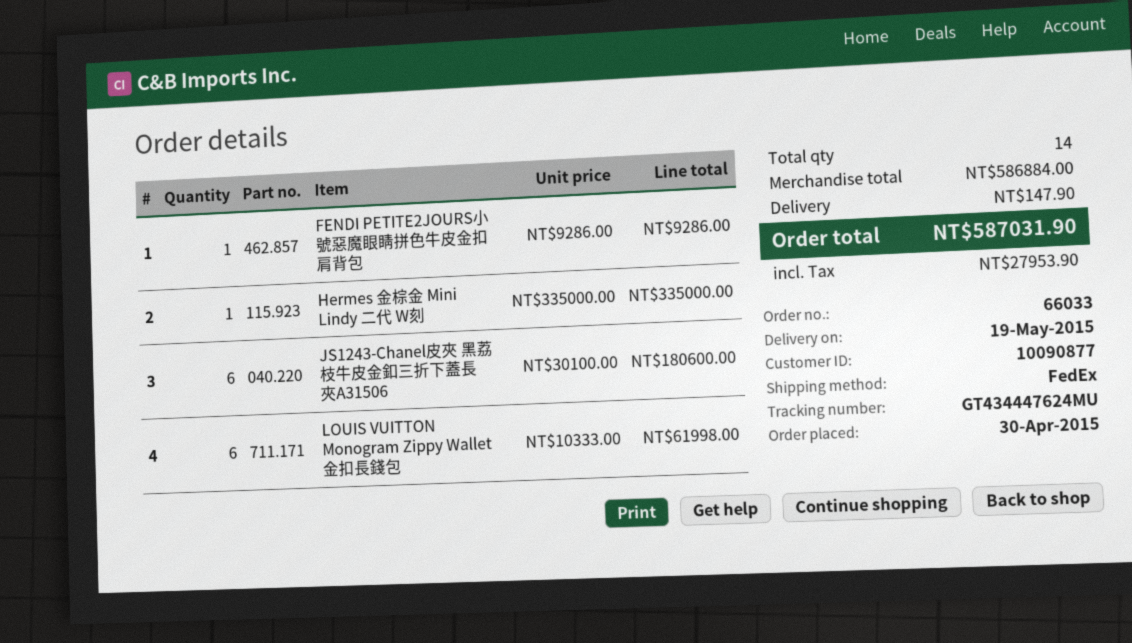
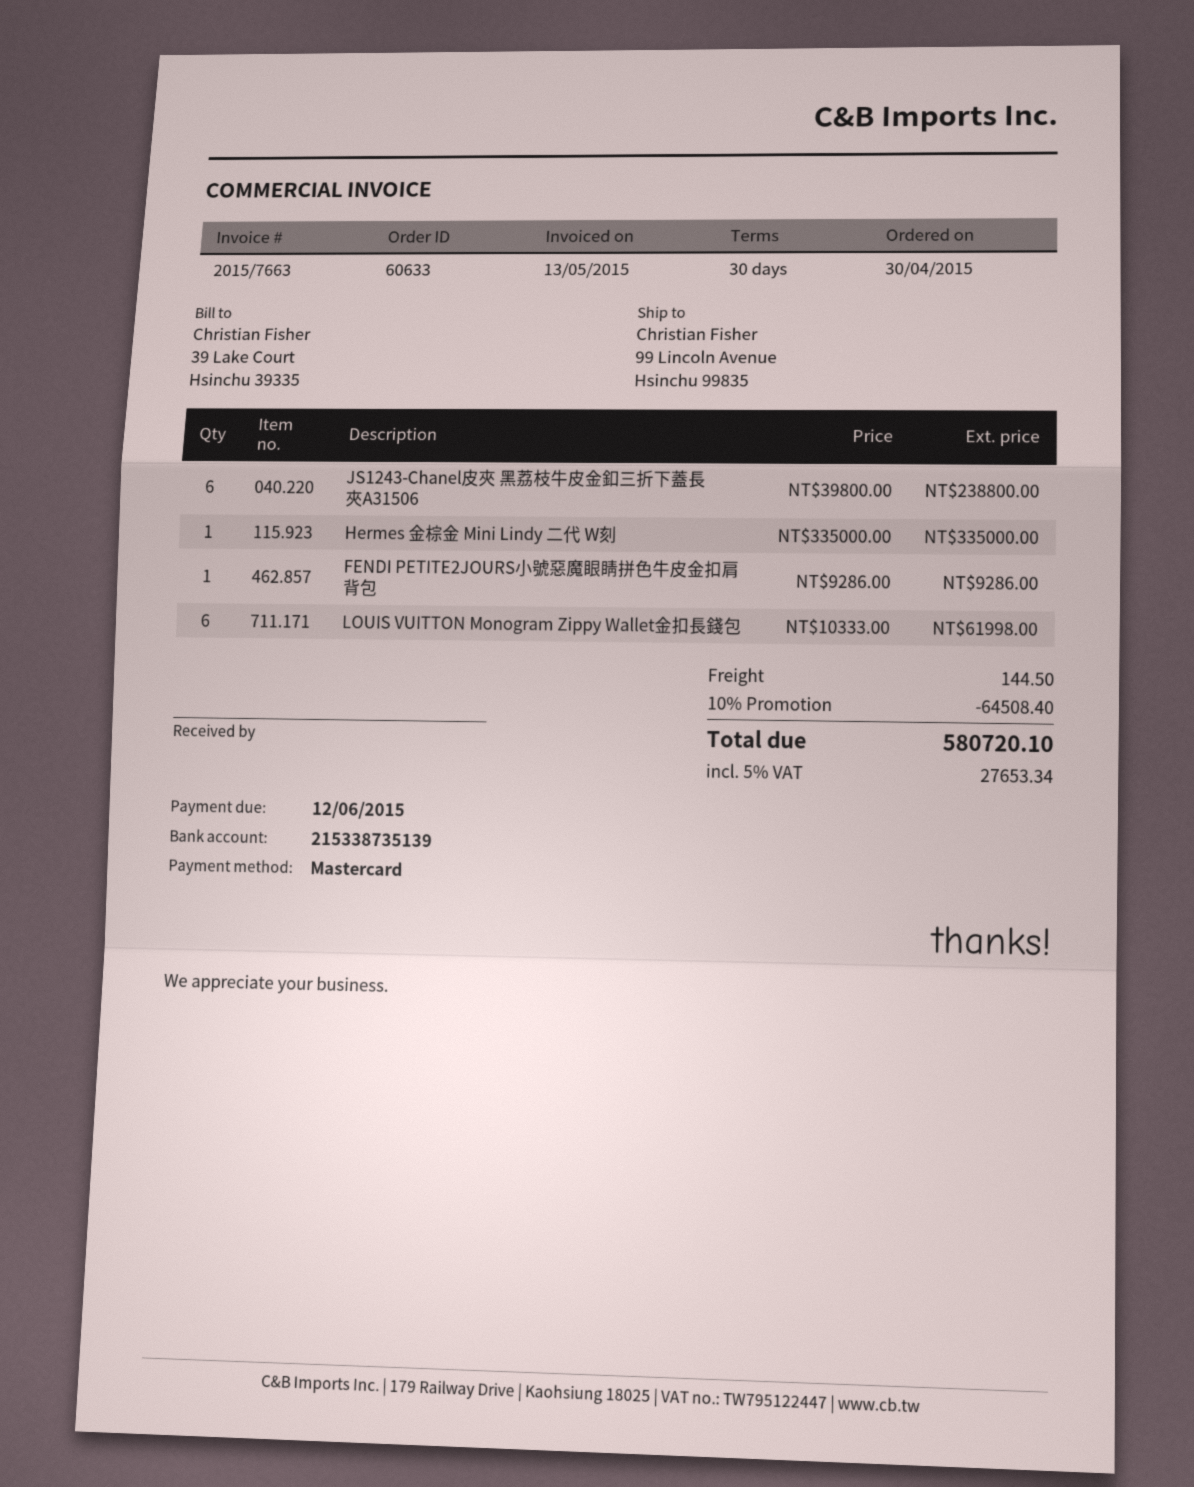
order number: 66033 -> 60633
JS1243-Chanel皮夾 黑荔枝牛皮金釦三折下蓋長夾A31506: 6 x 30100.00 = 180600.00 -> 6 x 39800.00 = 238800.00
discount: none -> 10% = 64508.40
shipping: 147.90 -> 144.50
tax: 27953.90 -> 27653.34
total: 587031.90 -> 580720.10

